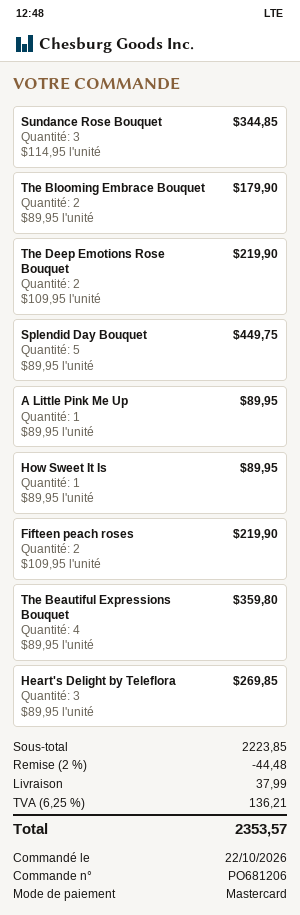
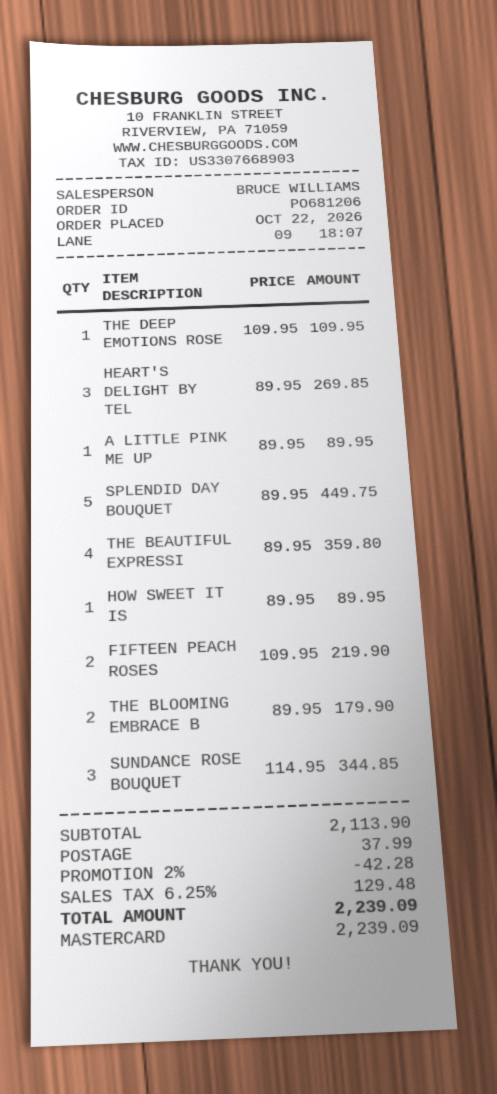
The Deep Emotions Rose Bouquet: 2 x 109.95 = 219.90 -> 1 x 109.95 = 109.95
subtotal: 2223.85 -> 2113.90
discount: 2% = 44.48 -> 2% = 42.28
tax: 6.25% = 136.21 -> 6.25% = 129.48
total: 2353.57 -> 2239.09

